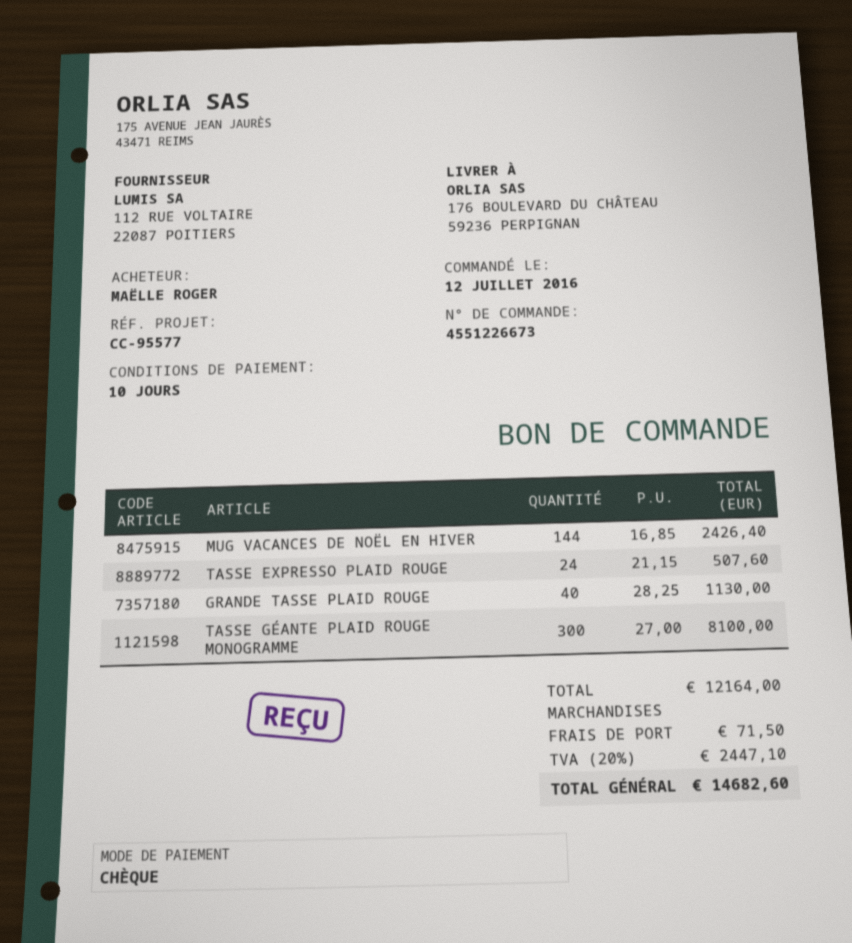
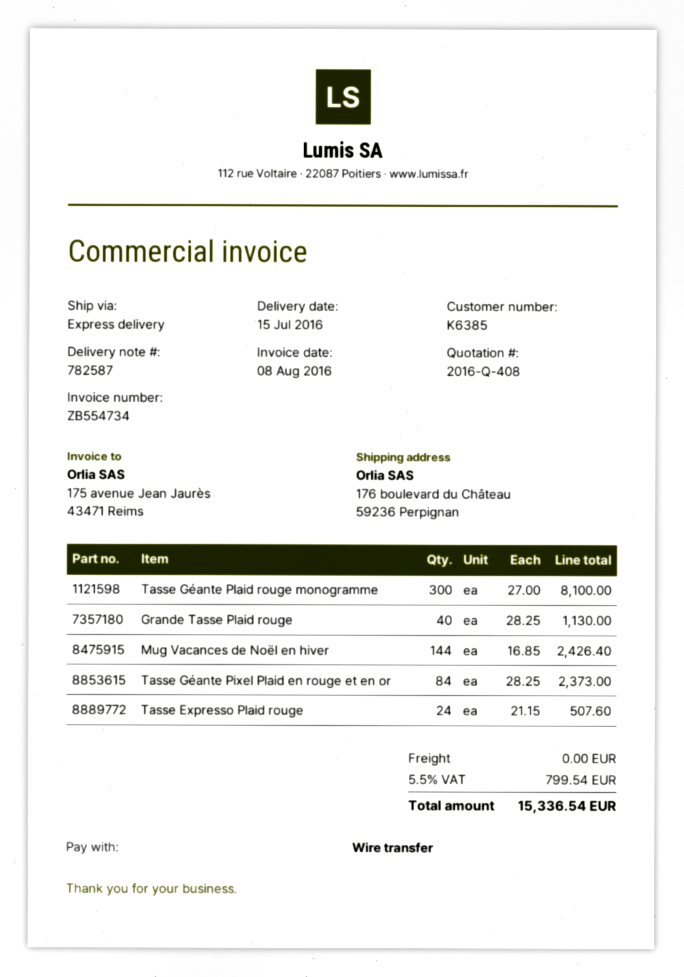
payment method: cheque -> bank transfer
Tasse Géante Pixel Plaid en rouge et en or: none -> 84 x 28.25 = 2373.00
shipping: 71.50 -> 0.00
tax: 20% = 2447.10 -> 5.5% = 799.54
total: 14682.60 -> 15336.54

